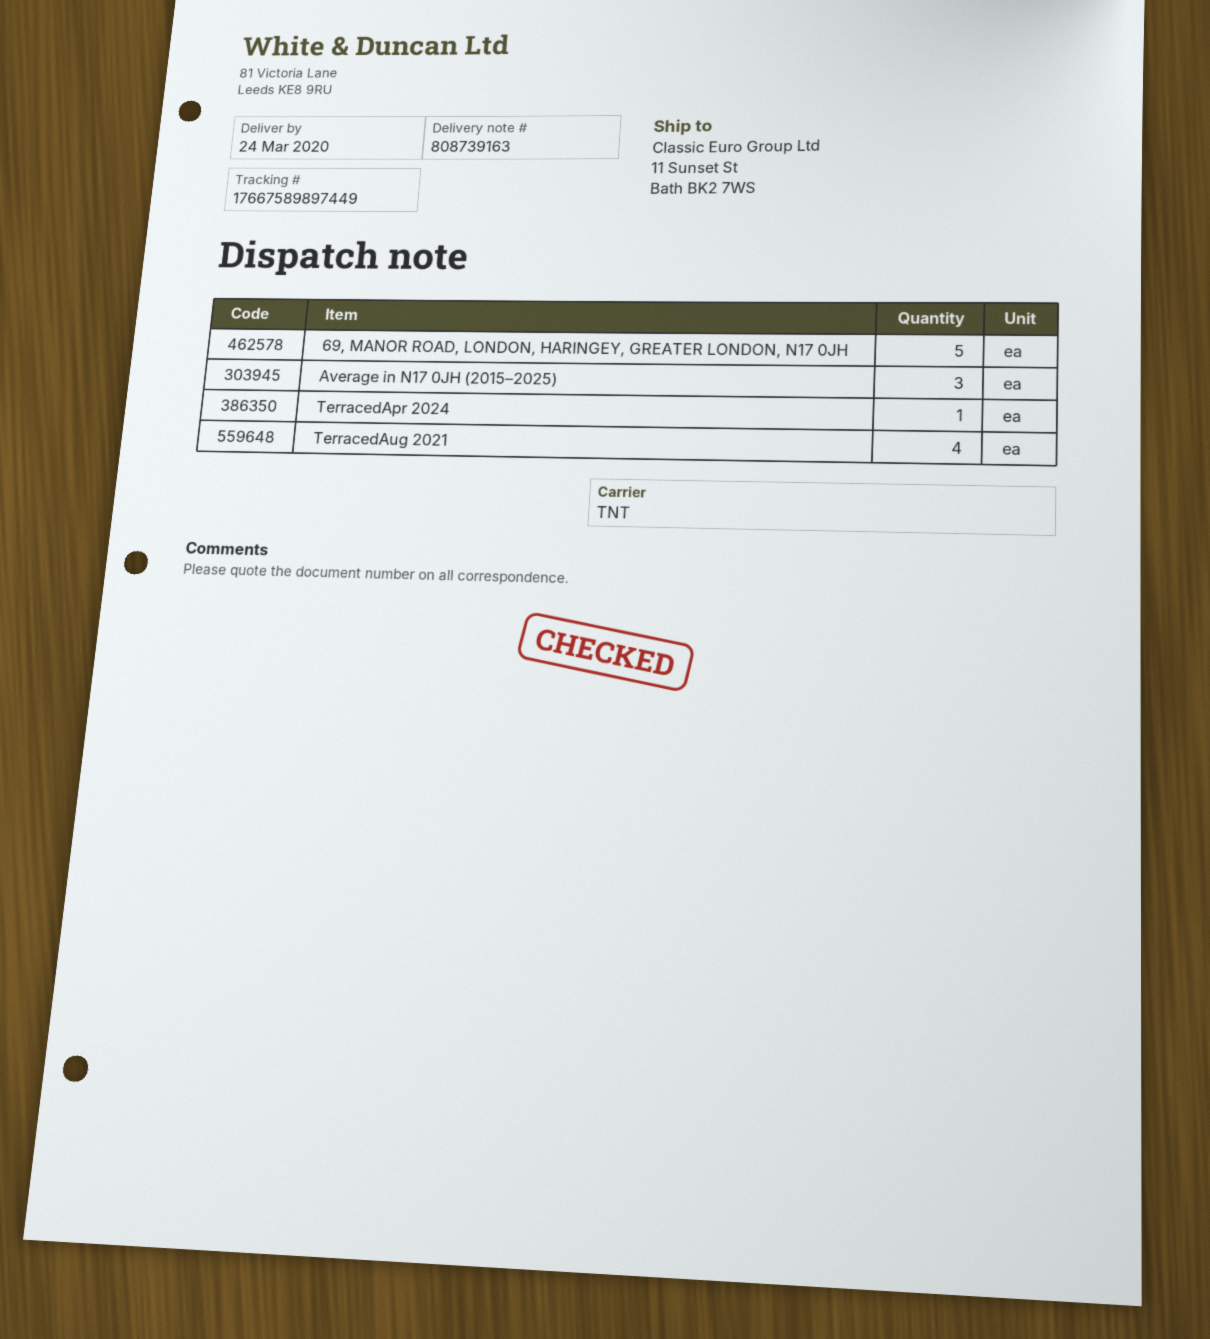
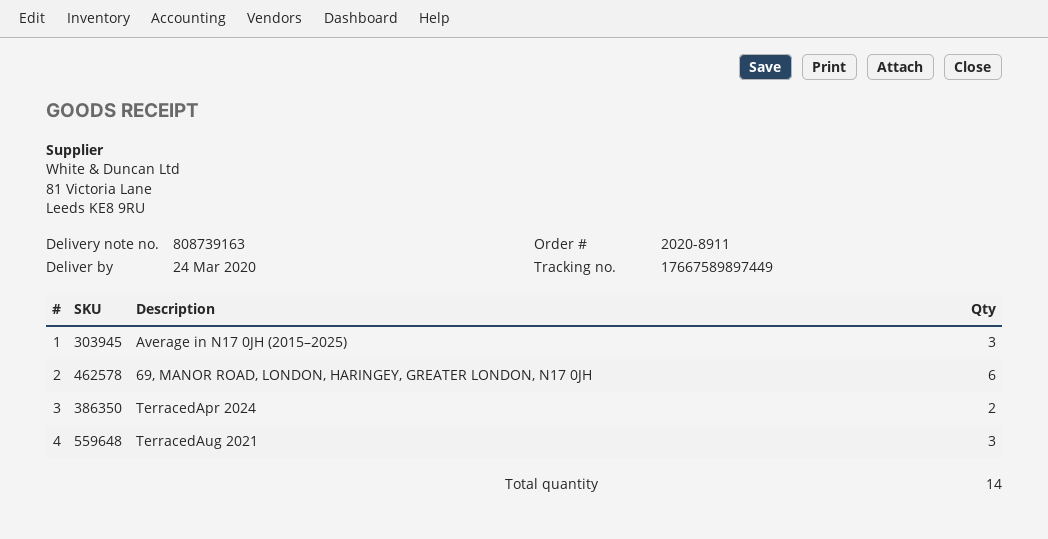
69, MANOR ROAD, LONDON, HARINGEY, GREATER LONDON, N17 0JH: 5 -> 6
TerracedApr 2024: 1 -> 2
TerracedAug 2021: 4 -> 3

